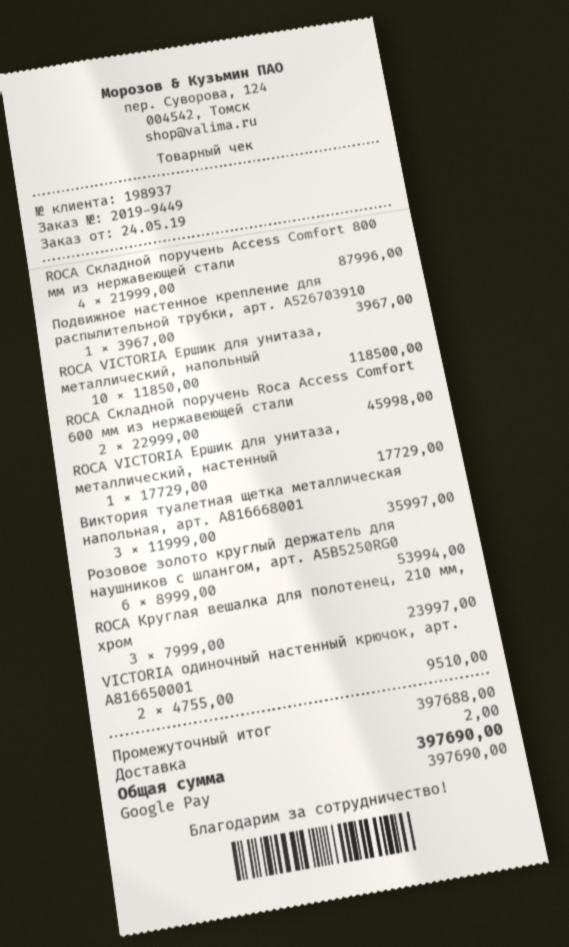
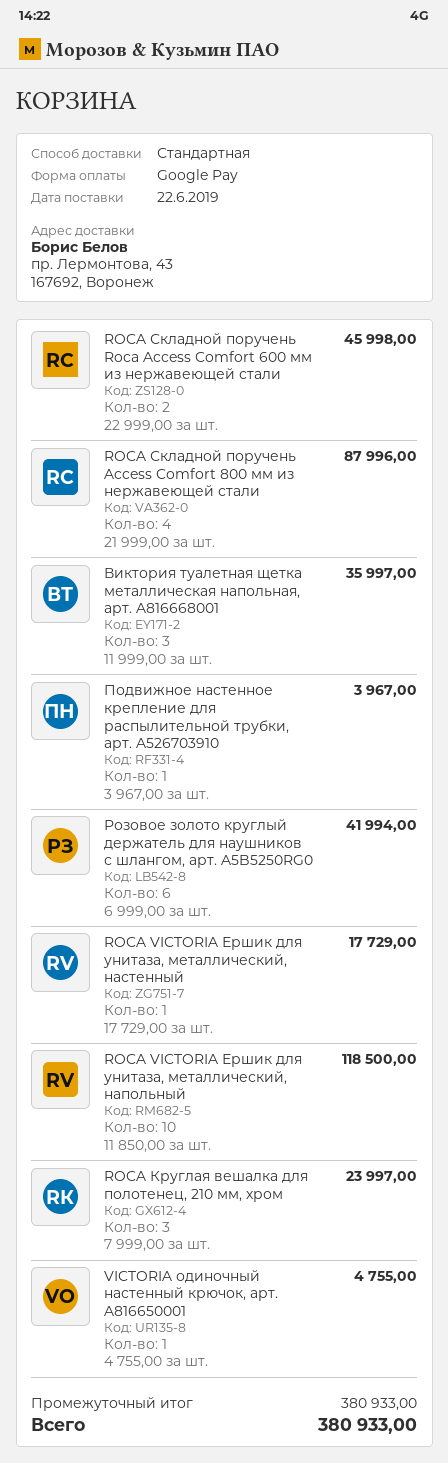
Розовое золото круглый держатель для наушников с шлангом, арт. A5B5250RG0: 6 x 8999.00 = 53994.00 -> 6 x 6999.00 = 41994.00
VICTORIA одиночный настенный крючок, арт. A816650001: 2 x 4755.00 = 9510.00 -> 1 x 4755.00 = 4755.00
subtotal: 397688.00 -> 380933.00
shipping: 2.00 -> none
total: 397690.00 -> 380933.00

